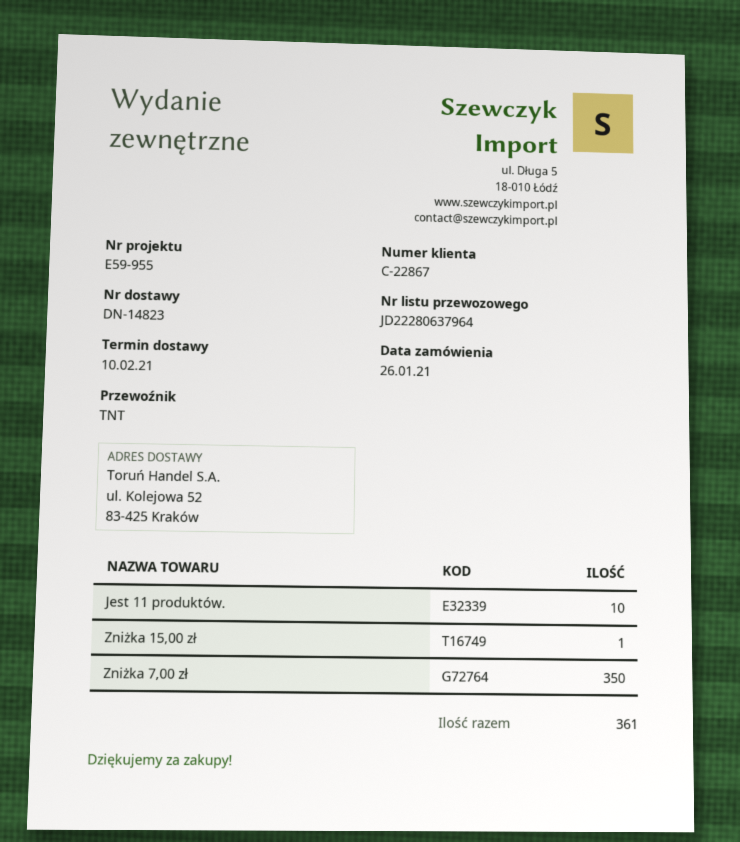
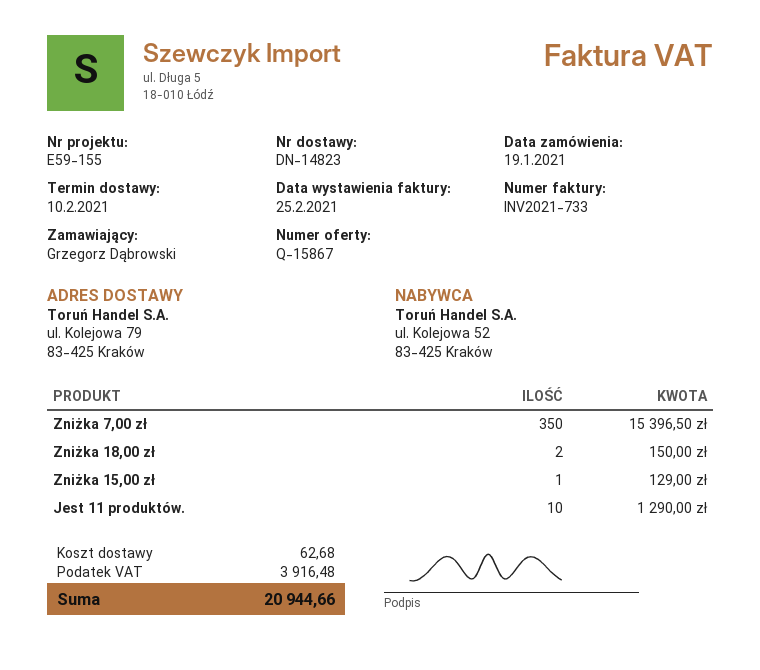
order date: 2021-01-26 -> 2021-01-19
reference: E59-955 -> E59-155
ship to: ul. Kolejowa 52, 83-425 Kraków -> ul. Kolejowa 79, 83-425 Kraków
Zniżka 18,00 zł: none -> 2

